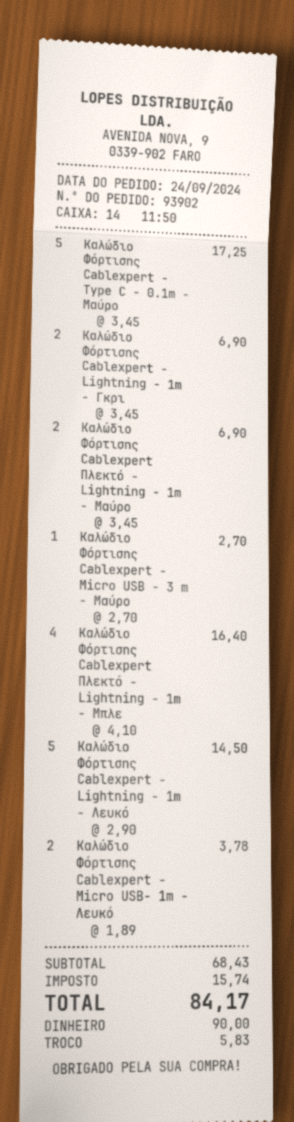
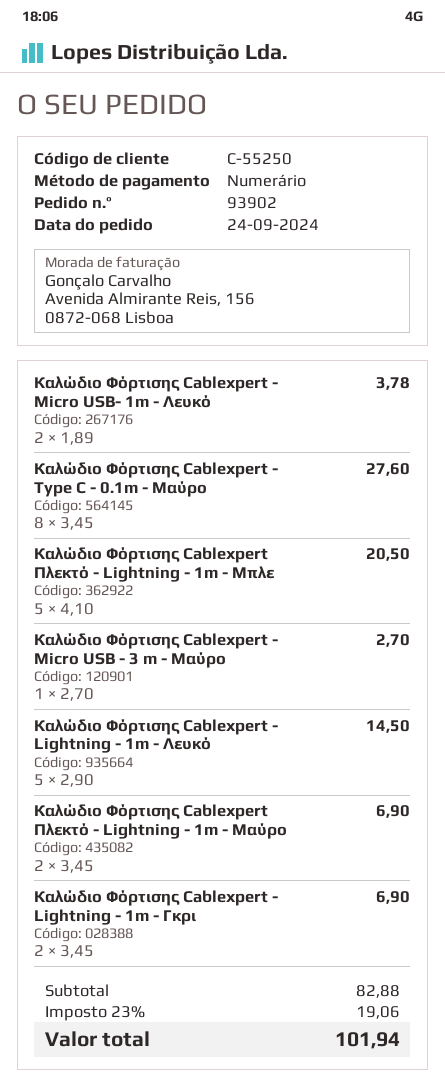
Καλώδιο Φόρτισης Cablexpert - Type C - 0.1m - Μαύρο: 5 x 3.45 = 17.25 -> 8 x 3.45 = 27.60
Καλώδιο Φόρτισης Cablexpert Πλεκτό - Lightning - 1m - Μπλε: 4 x 4.10 = 16.40 -> 5 x 4.10 = 20.50
subtotal: 68.43 -> 82.88
tax: 15.74 -> 19.06
total: 84.17 -> 101.94

